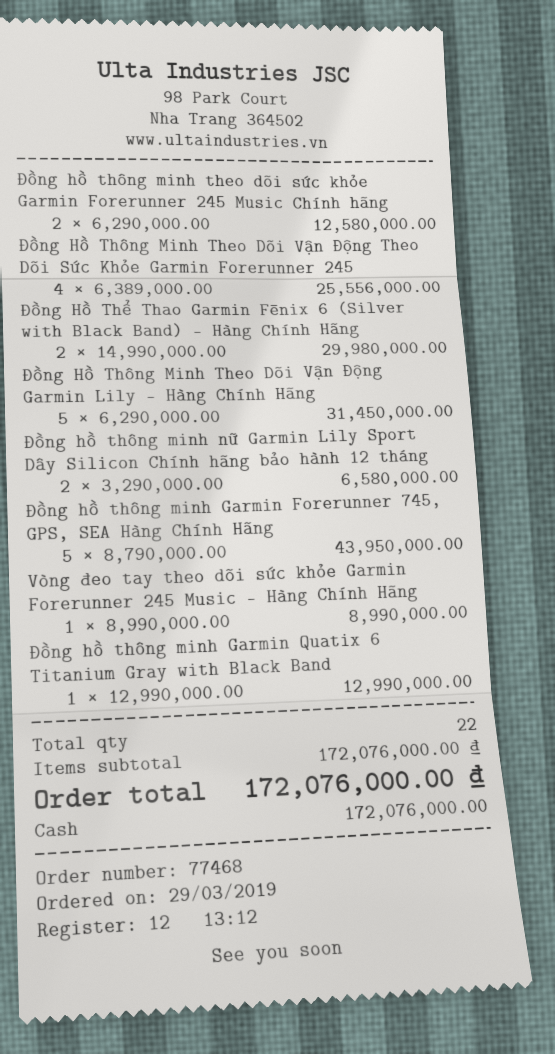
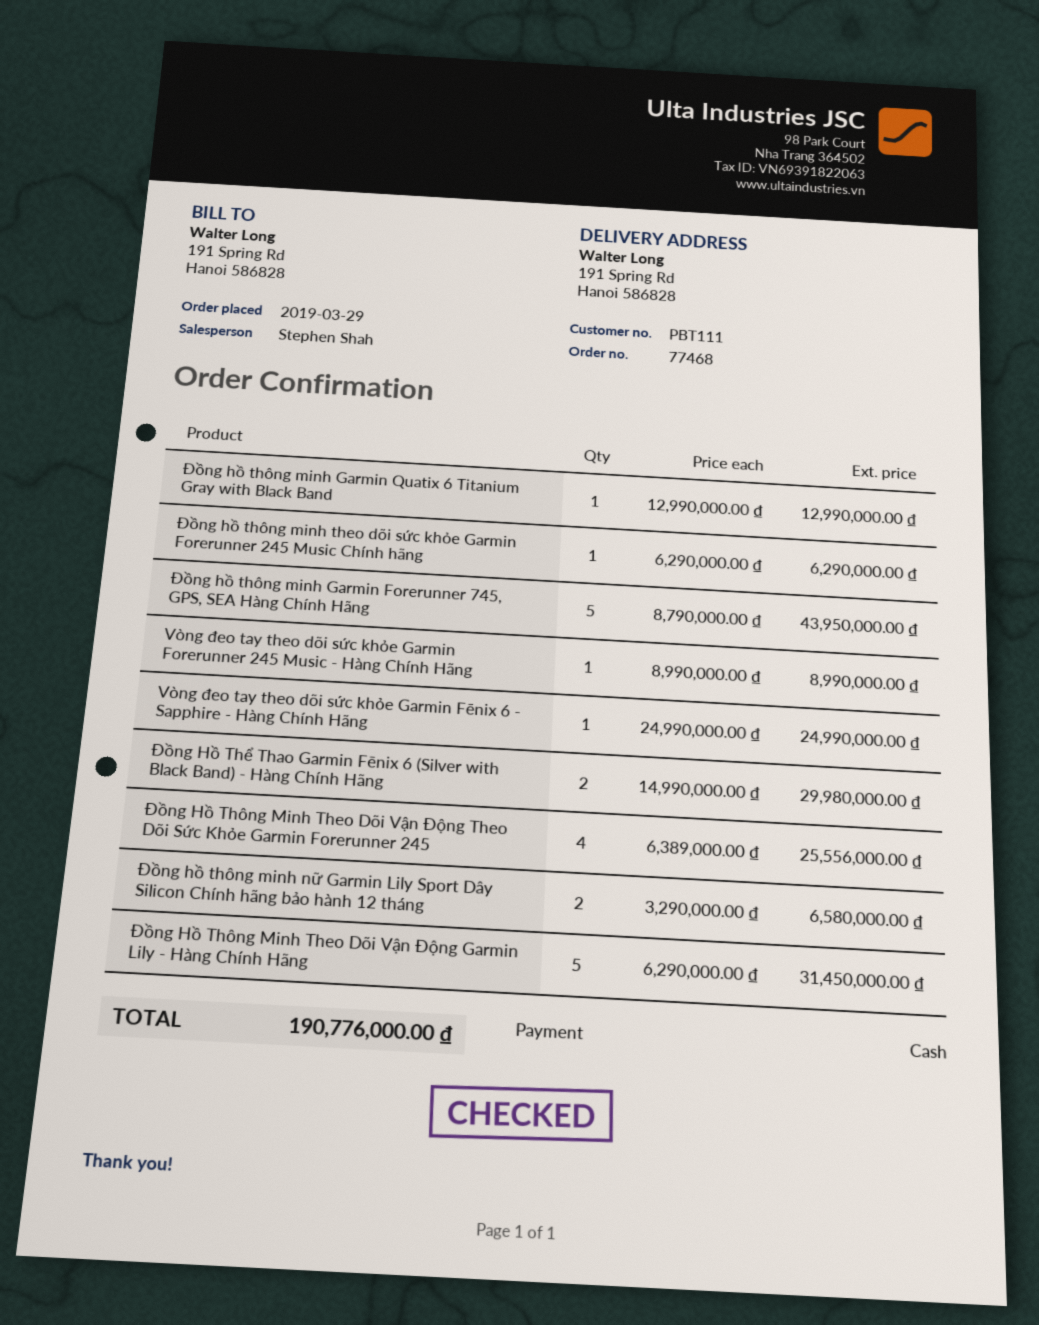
Đồng hồ thông minh theo dõi sức khỏe Garmin Forerunner 245 Music Chính hãng: 2 x 6290000.00 = 12580000.00 -> 1 x 6290000.00 = 6290000.00
Vòng đeo tay theo dõi sức khỏe Garmin Fēnix 6 - Sapphire - Hàng Chính Hãng: none -> 1 x 24990000.00 = 24990000.00
total: 172076000.00 -> 190776000.00

